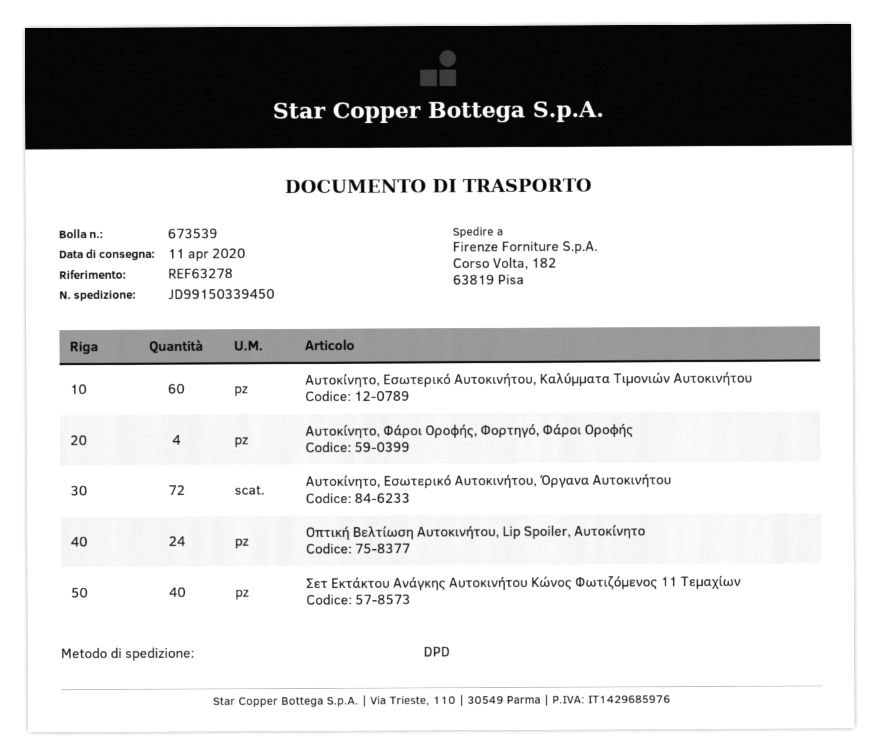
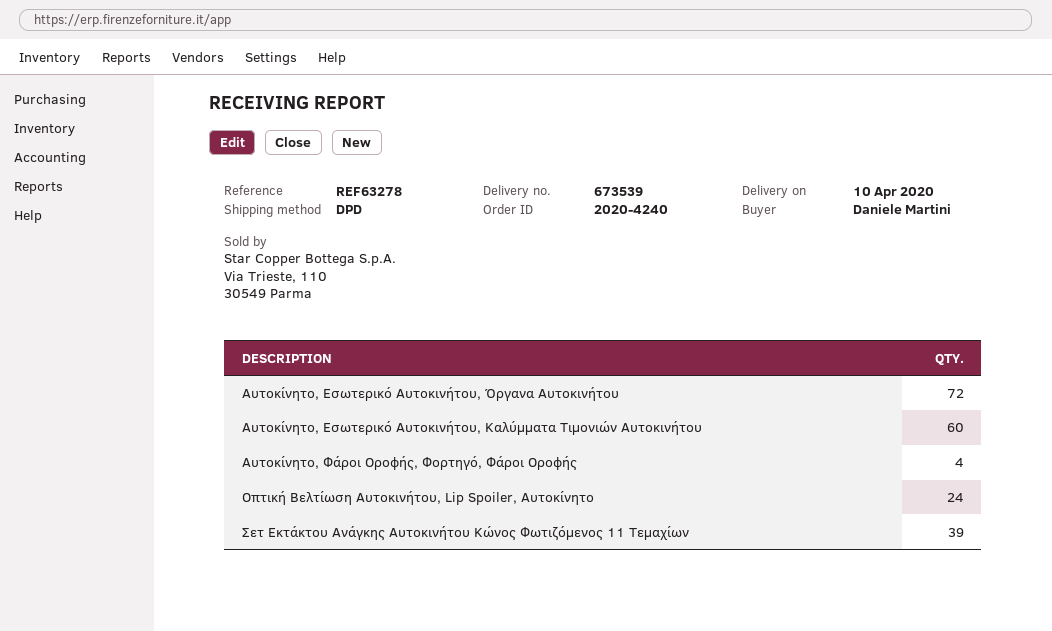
delivery date: 2020-04-11 -> 2020-04-10
Σετ Εκτάκτου Ανάγκης Αυτοκινήτου Κώνος Φωτιζόμενος 11 Τεμαχίων: 40 -> 39

